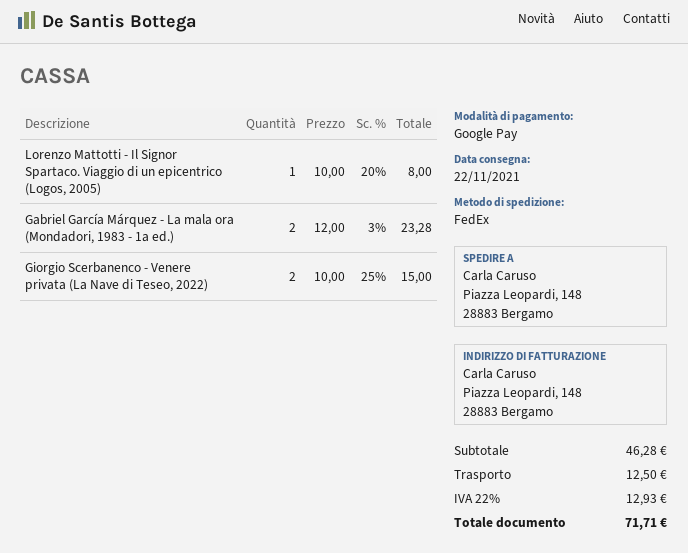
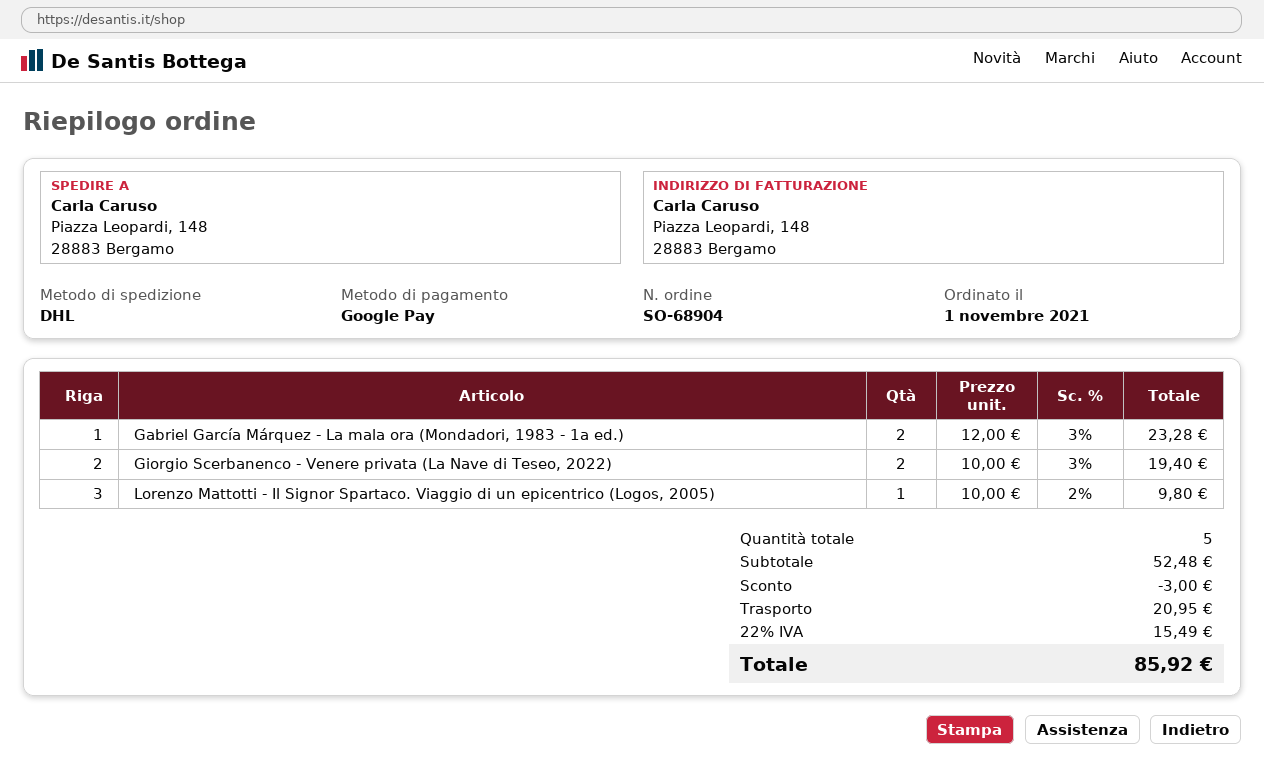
shipping method: FedEx -> DHL
Lorenzo Mattotti - Il Signor Spartaco. Viaggio di un epicentrico (Logos, 2005): 1 x 10.00 - 20% = 8.00 -> 1 x 10.00 - 2% = 9.80
Giorgio Scerbanenco - Venere privata (La Nave di Teseo, 2022): 2 x 10.00 - 25% = 15.00 -> 2 x 10.00 - 3% = 19.40
subtotal: 46.28 -> 52.48
discount: none -> 3.00
shipping: 12.50 -> 20.95
tax: 22% = 12.93 -> 22% = 15.49
total: 71.71 -> 85.92

